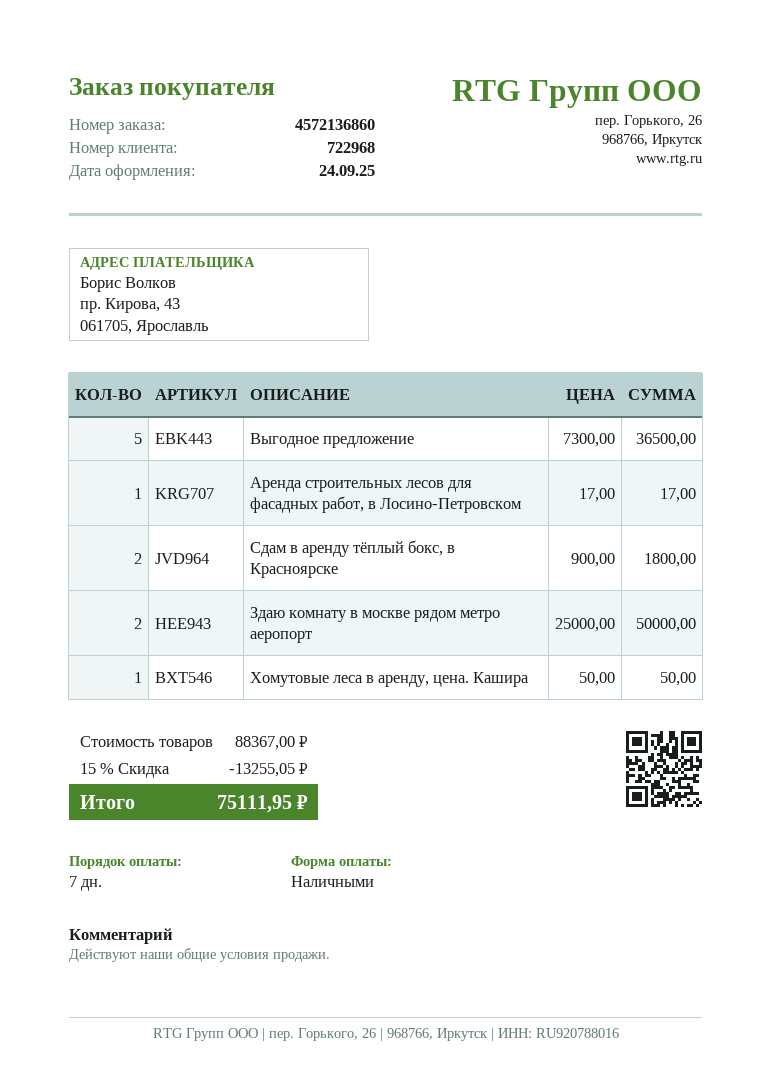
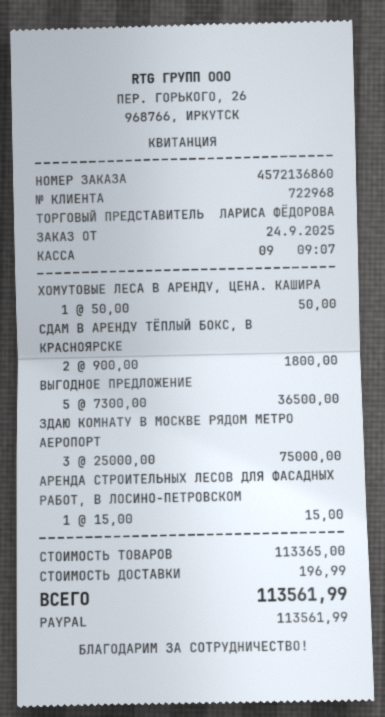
payment method: cash -> PayPal
Аренда строительных лесов для фасадных работ, в Лосино-Петровском: 1 x 17.00 = 17.00 -> 1 x 15.00 = 15.00
Здаю комнату в москве рядом метро аеропорт: 2 x 25000.00 = 50000.00 -> 3 x 25000.00 = 75000.00
subtotal: 88367.00 -> 113365.00
discount: 15% = 13255.05 -> none
shipping: none -> 196.99
total: 75111.95 -> 113561.99

